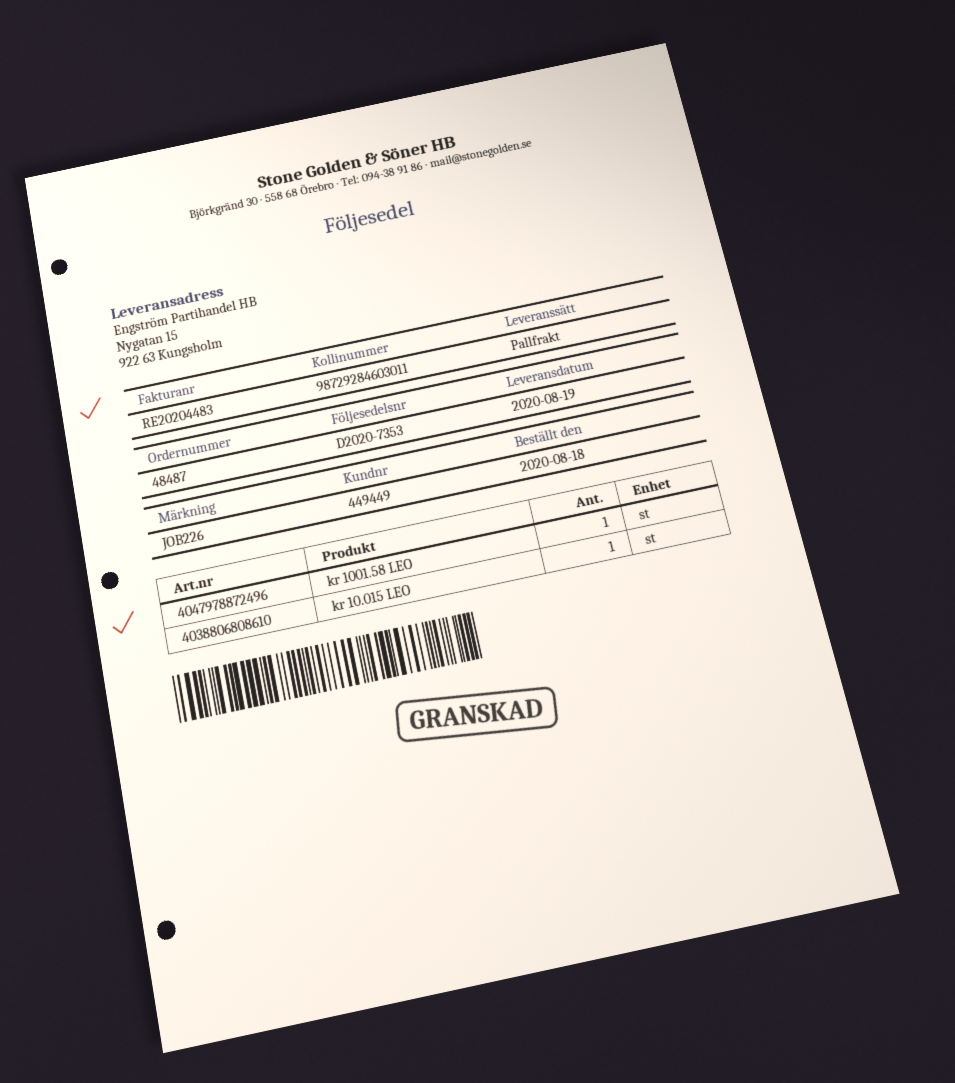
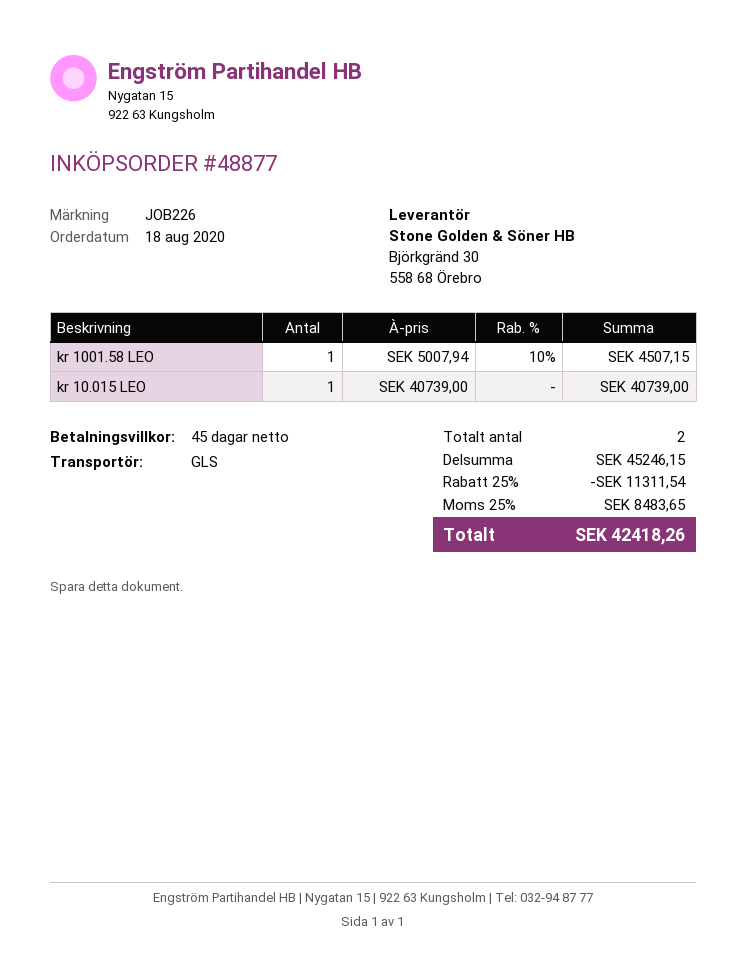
order number: 48487 -> 48877
shipping method: pallet freight -> GLS

